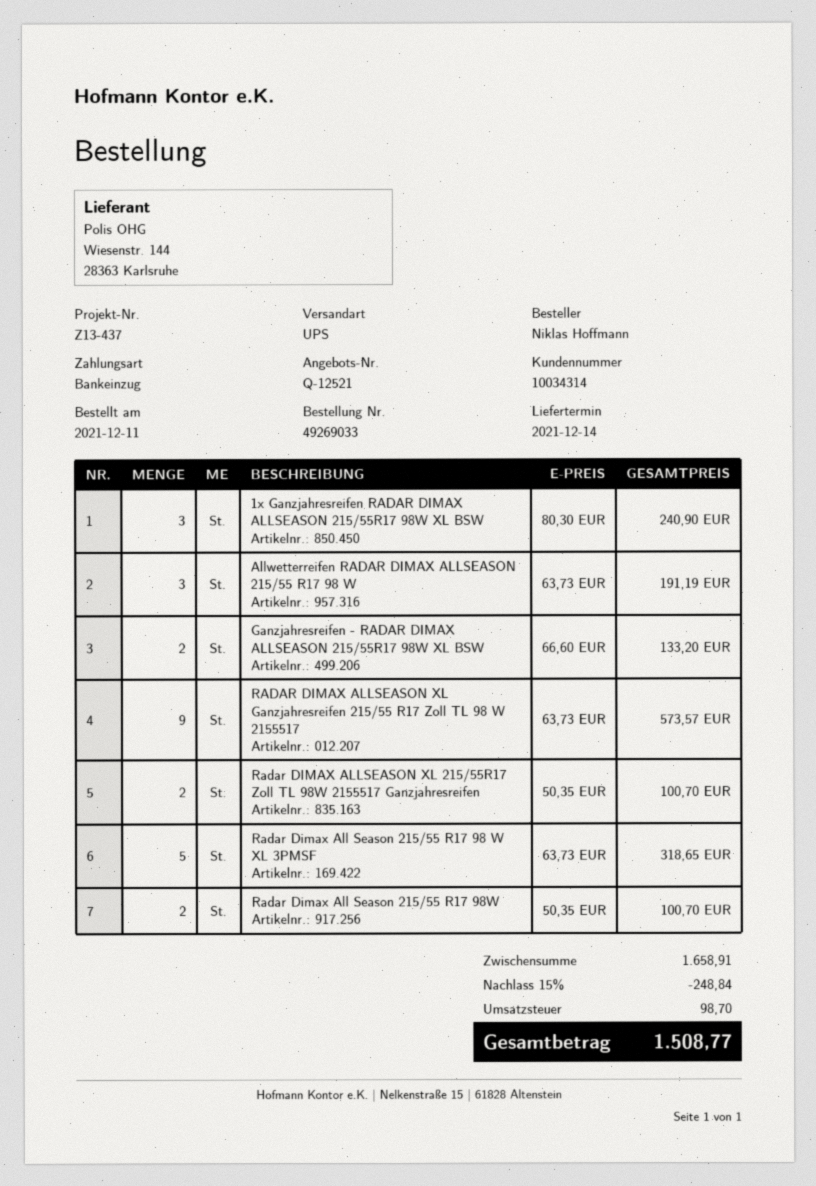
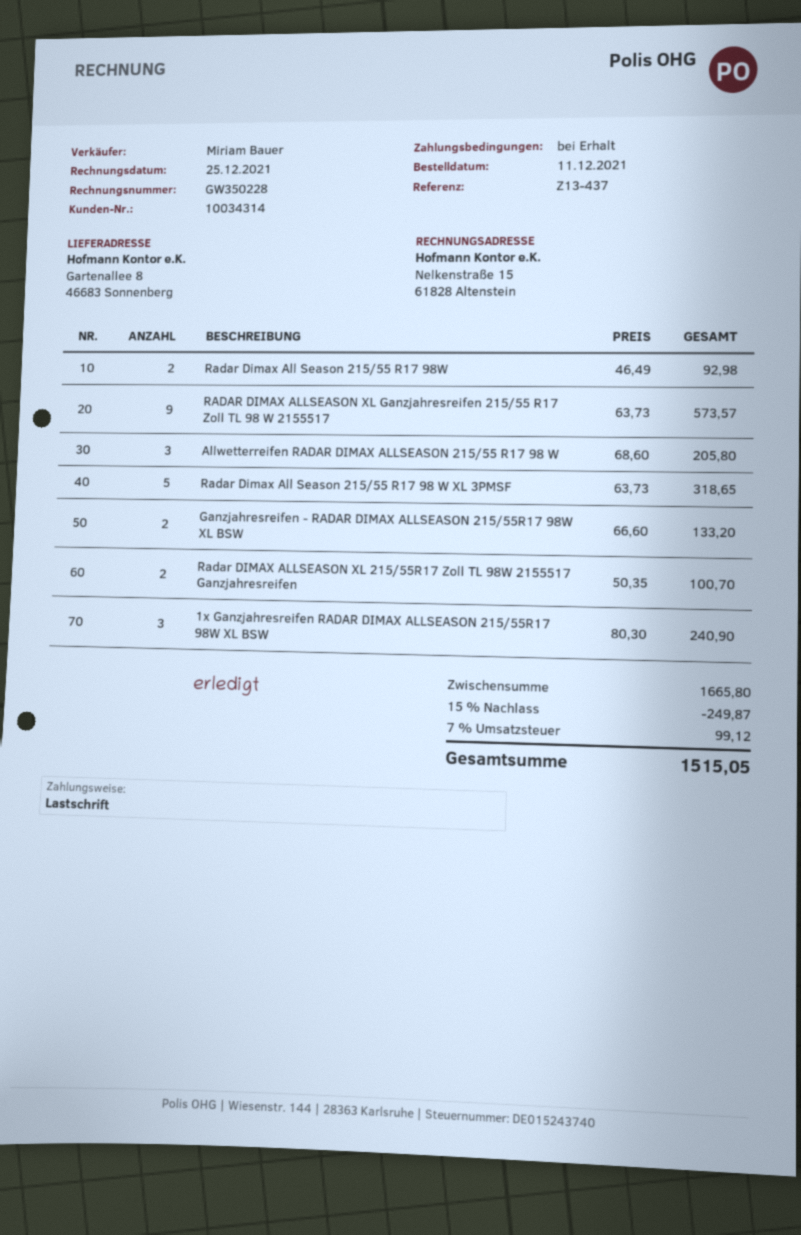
Allwetterreifen RADAR DIMAX ALLSEASON 215/55 R17 98 W: 3 x 63.73 = 191.19 -> 3 x 68.60 = 205.80
Radar Dimax All Season 215/55 R17 98W: 2 x 50.35 = 100.70 -> 2 x 46.49 = 92.98
subtotal: 1658.91 -> 1665.80
discount: 15% = 248.84 -> 15% = 249.87
tax: 98.70 -> 99.12
total: 1508.77 -> 1515.05

